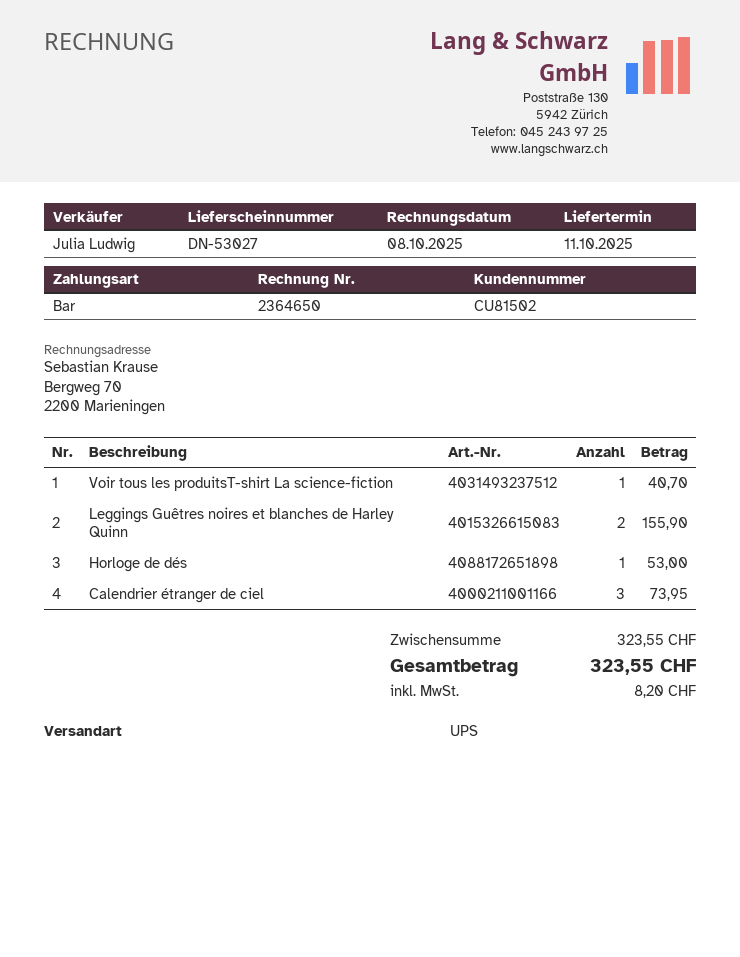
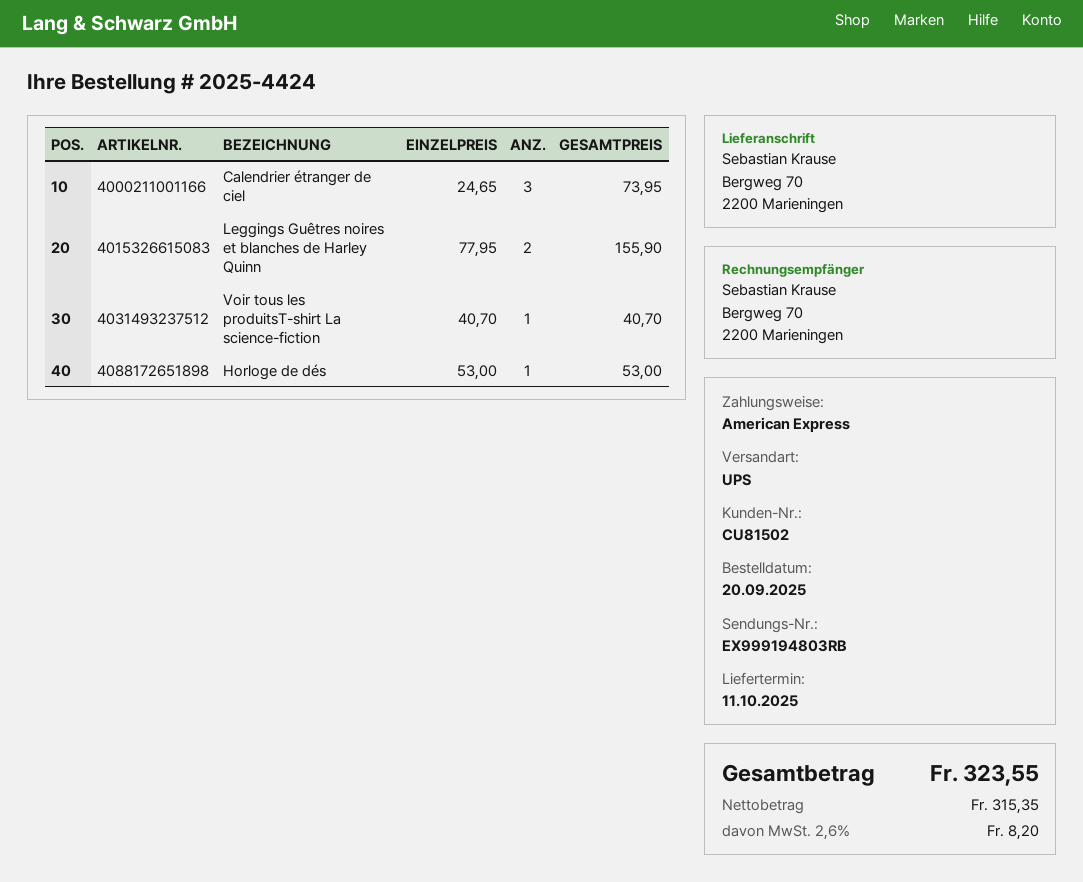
payment method: cash -> American Express

